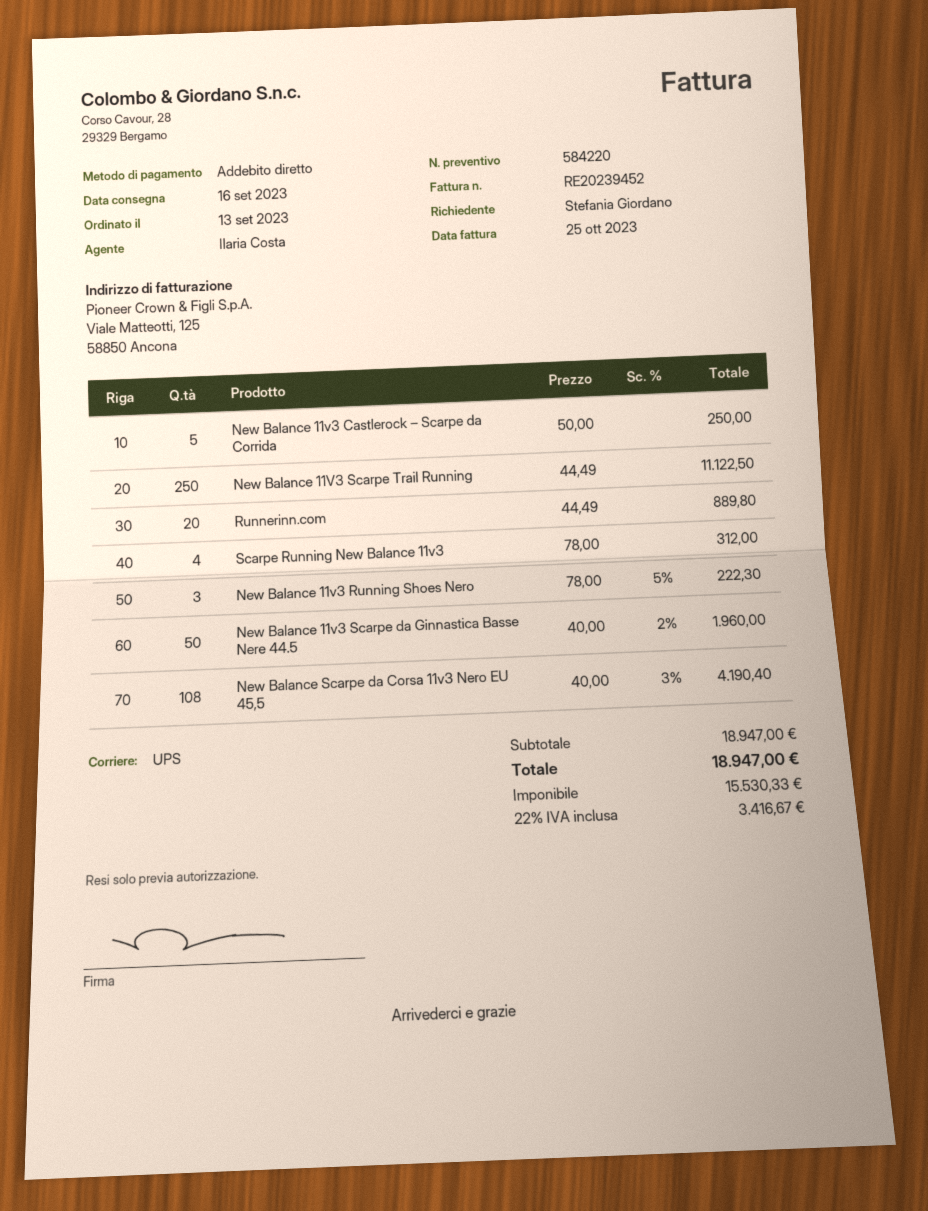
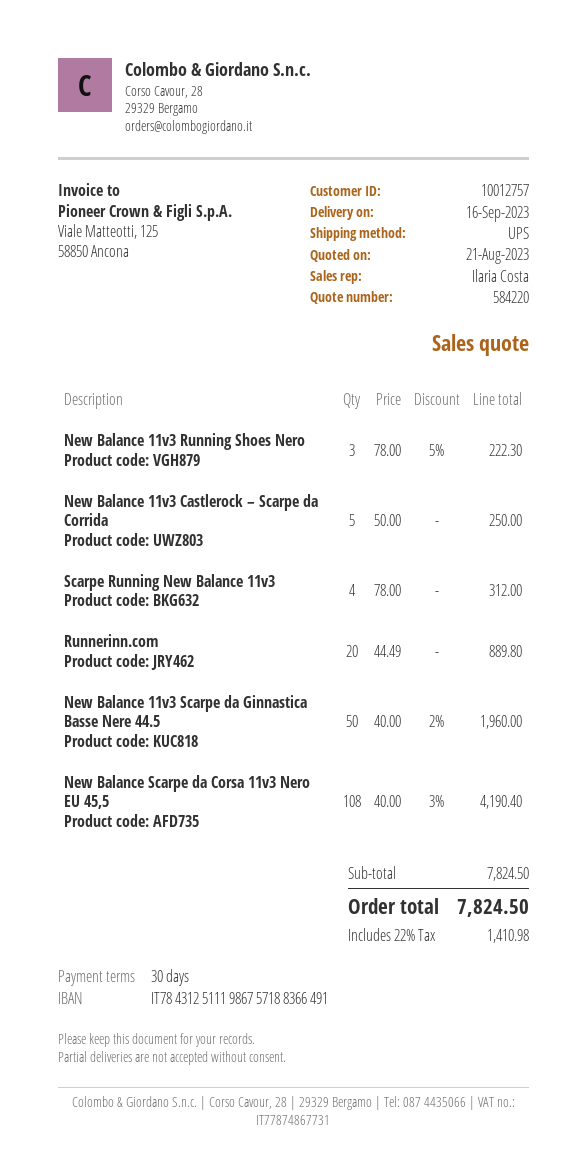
New Balance 11V3 Scarpe Trail Running: 250 x 44.49 = 11122.50 -> none
subtotal: 18947.00 -> 7824.50
tax: 22% = 3416.67 -> 22% = 1410.98
total: 18947.00 -> 7824.50

